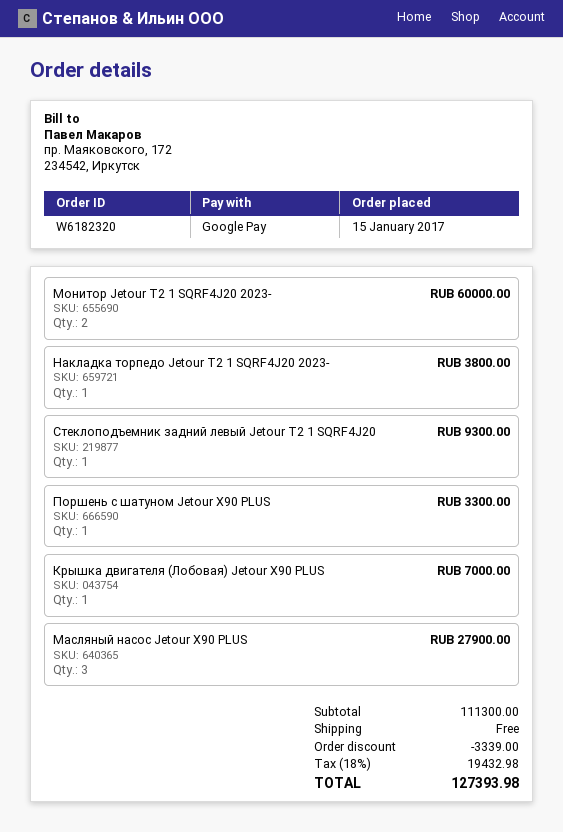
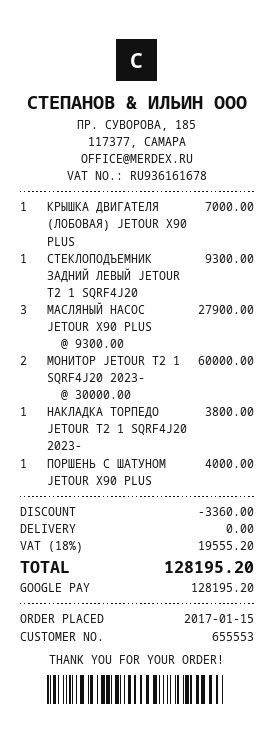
Поршень с шатуном Jetour X90 PLUS: 1 for 3300.00 -> 1 for 4000.00
discount: 3339.00 -> 3360.00
tax: 18% = 19432.98 -> 18% = 19555.20
total: 127393.98 -> 128195.20

